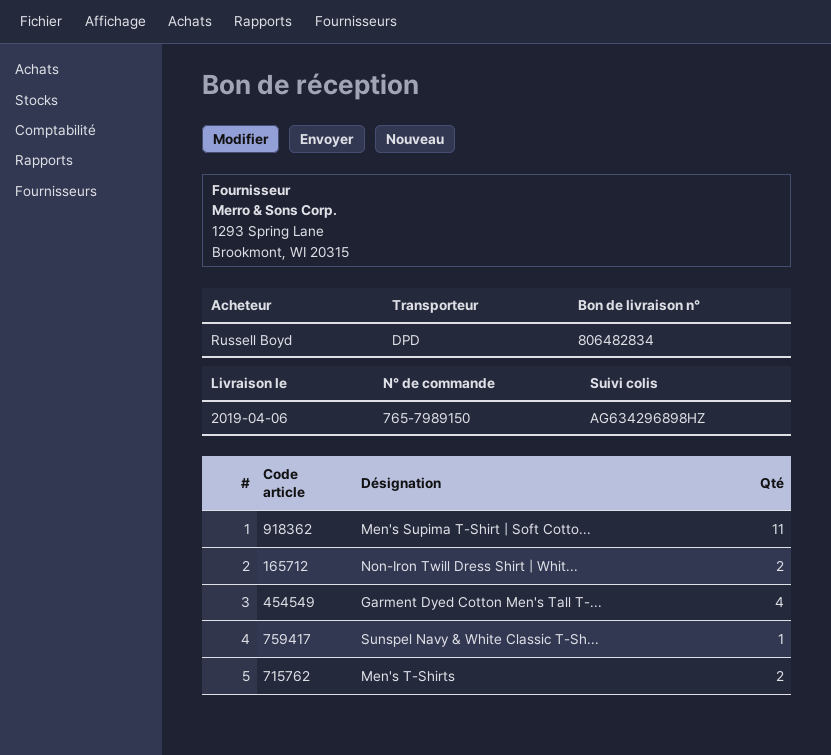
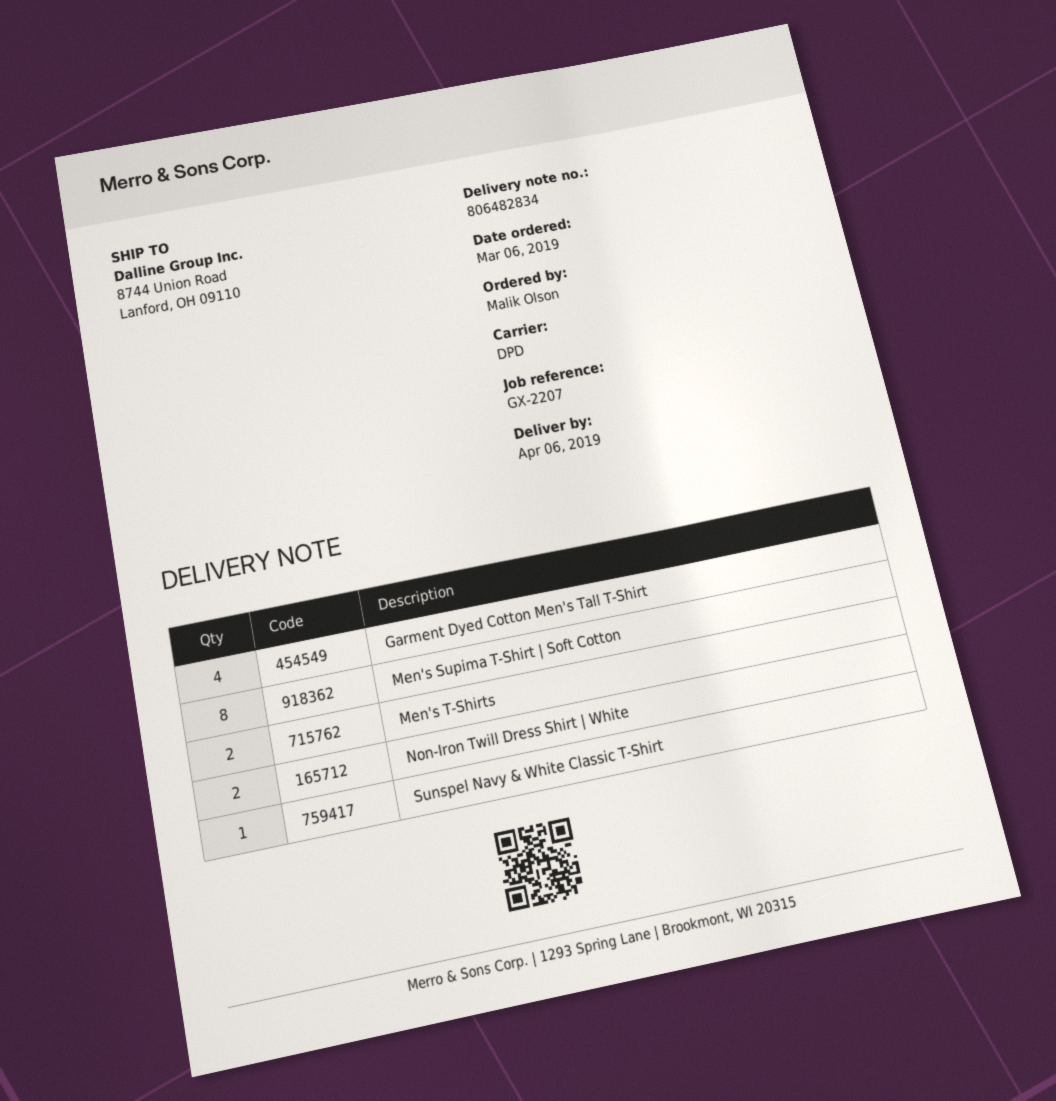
ordered by: Russell Boyd -> Malik Olson
Men's Supima T-Shirt | Soft Cotto...: 11 -> 8

